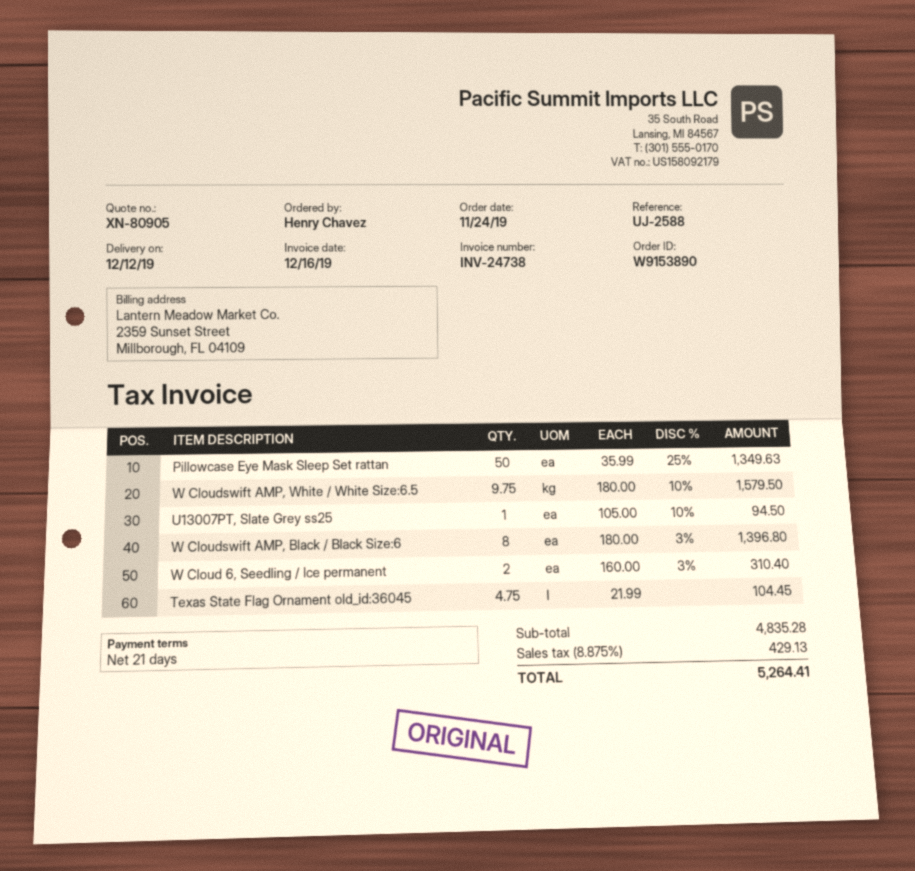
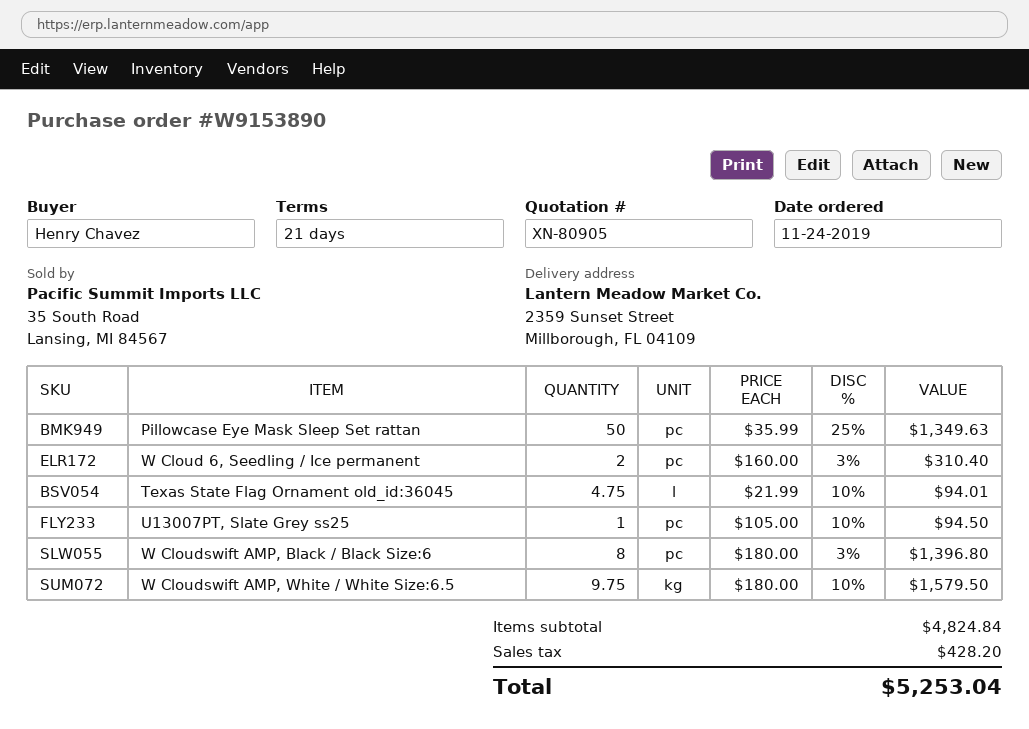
Texas State Flag Ornament old_id:36045: 4.75 x 21.99 = 104.45 -> 4.75 x 21.99 - 10% = 94.01
subtotal: 4835.28 -> 4824.84
tax: 429.13 -> 428.20
total: 5264.41 -> 5253.04

